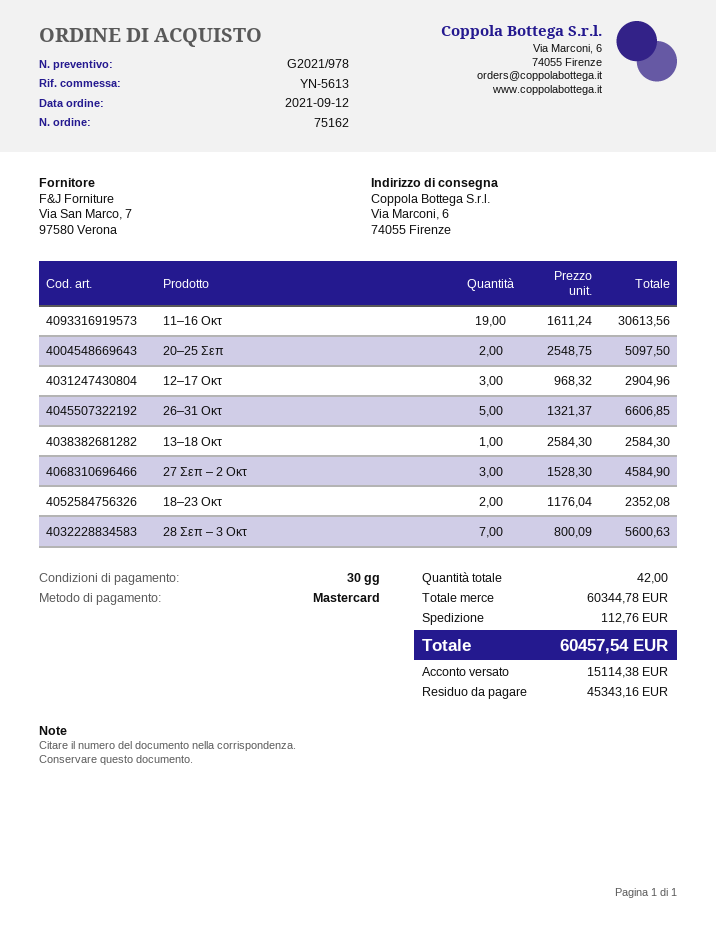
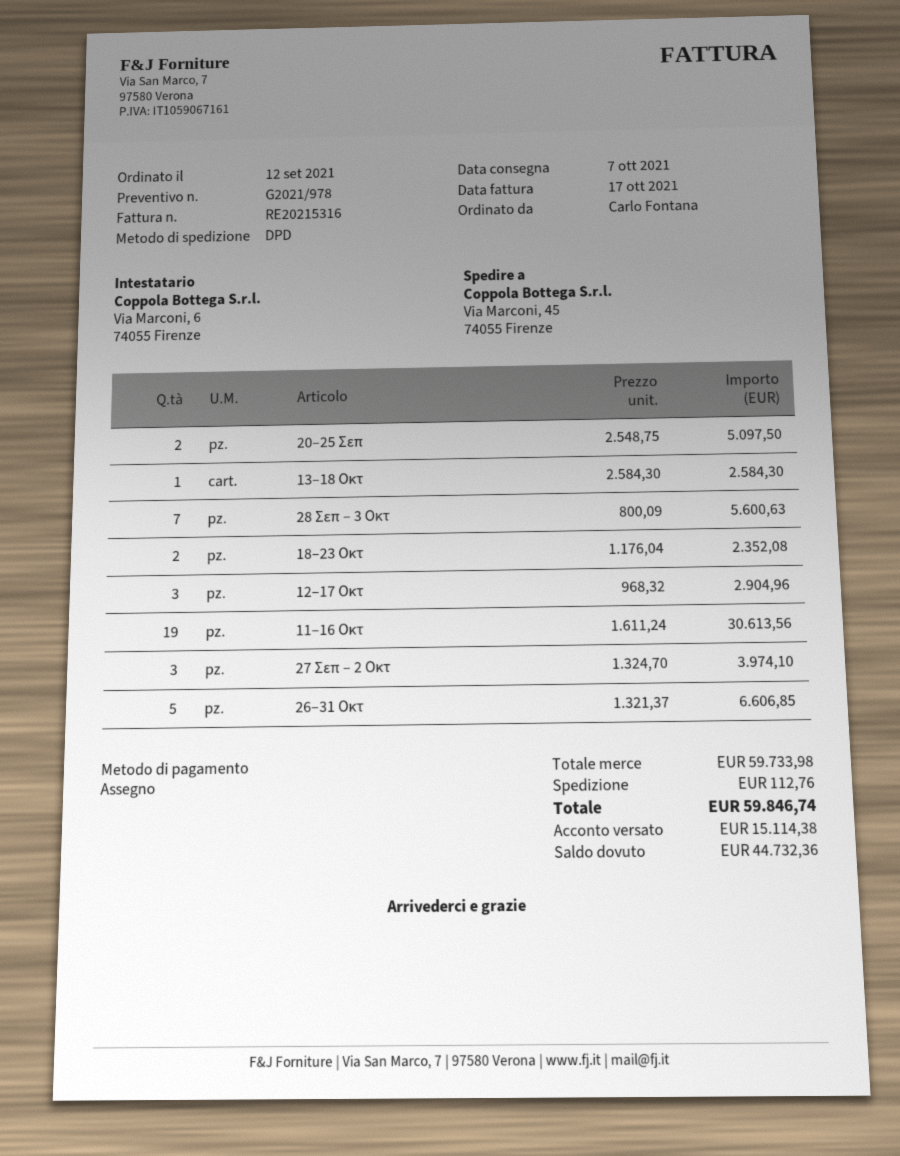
payment method: Mastercard -> cheque
ship to: Via Marconi, 6, 74055 Firenze -> Via Marconi, 45, 74055 Firenze
27 Σεπ – 2 Οκτ: 3 x 1528.30 = 4584.90 -> 3 x 1324.70 = 3974.10
subtotal: 60344.78 -> 59733.98
total: 60457.54 -> 59846.74
balance: 45343.16 -> 44732.36

